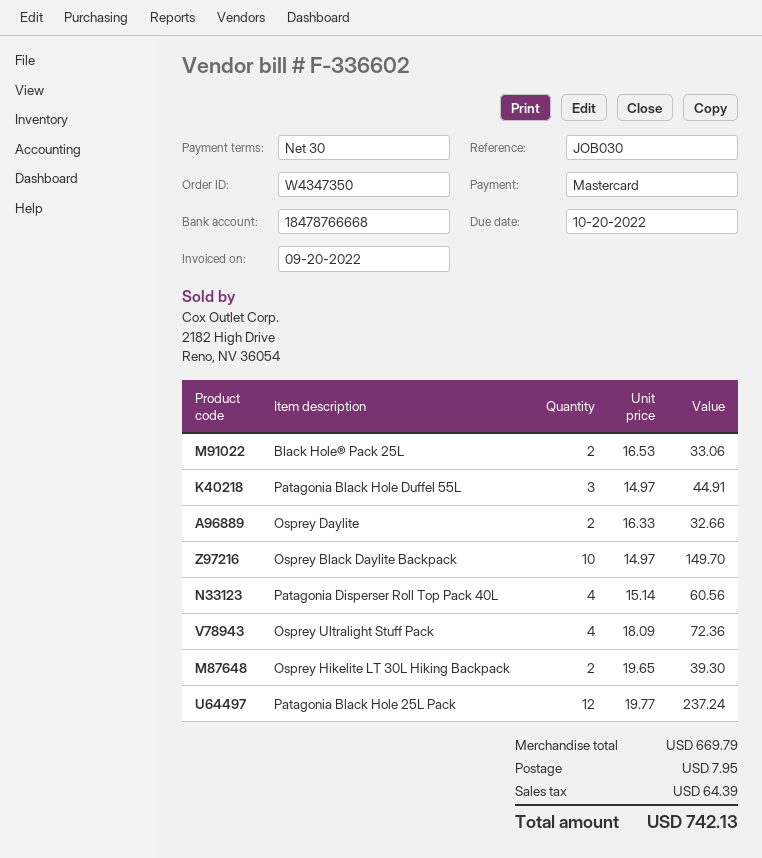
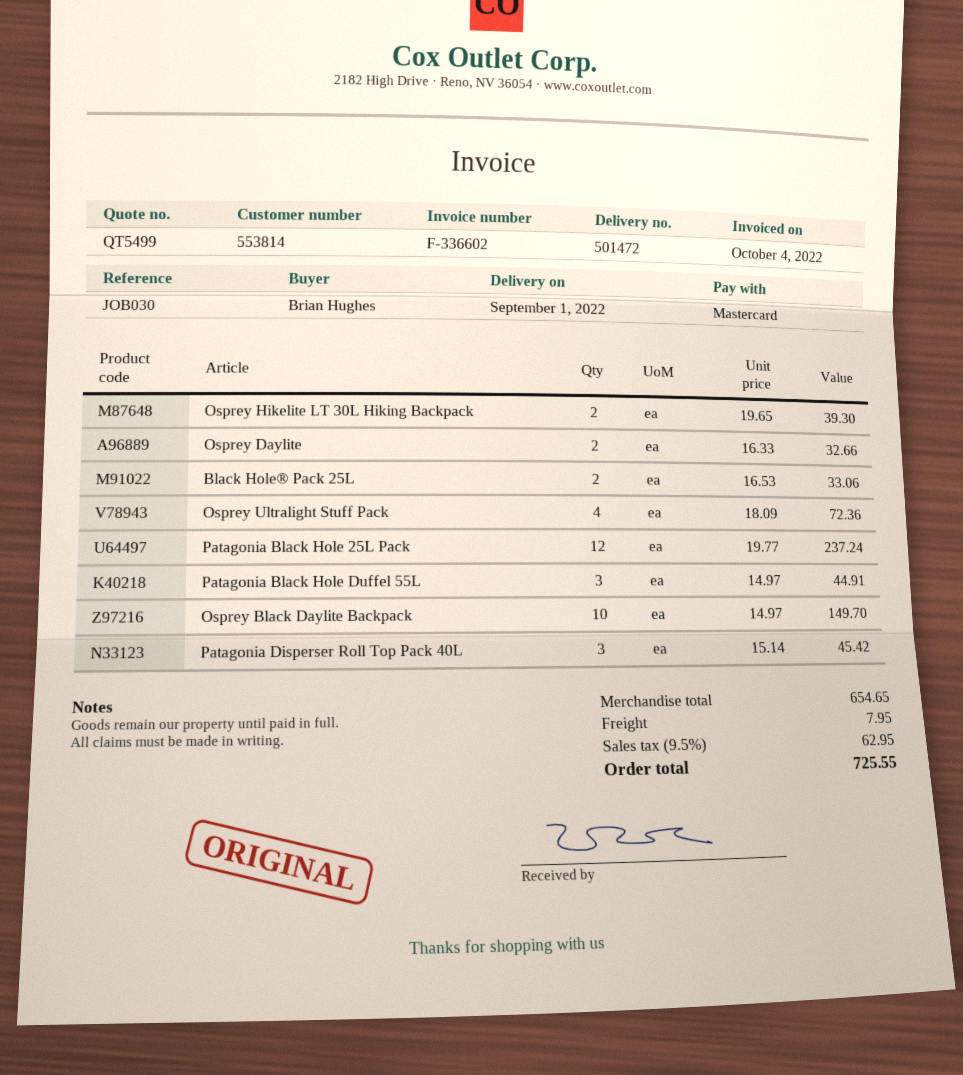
invoice date: 2022-09-20 -> 2022-10-04
Patagonia Disperser Roll Top Pack 40L: 4 x 15.14 = 60.56 -> 3 x 15.14 = 45.42
subtotal: 669.79 -> 654.65
tax: 64.39 -> 62.95
total: 742.13 -> 725.55

